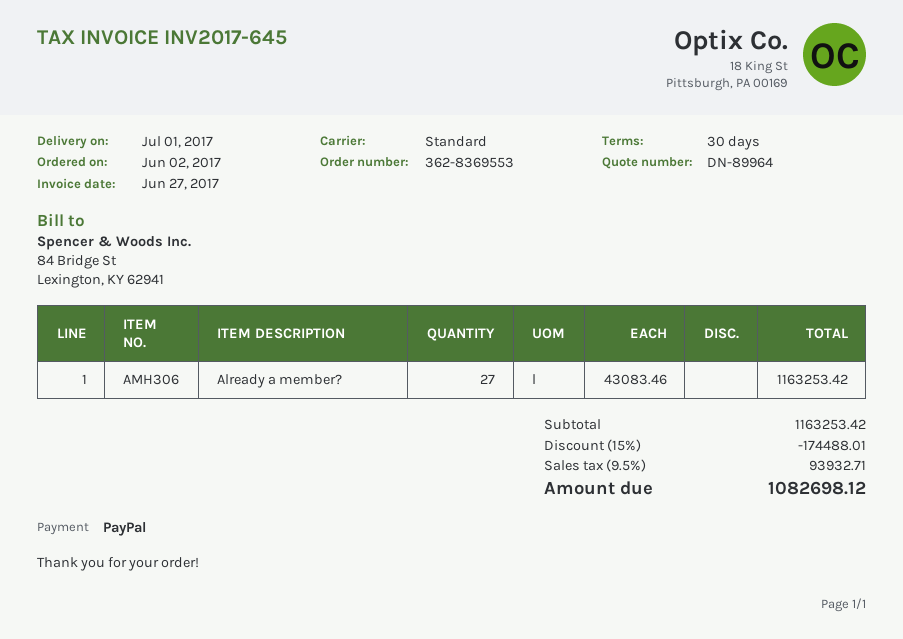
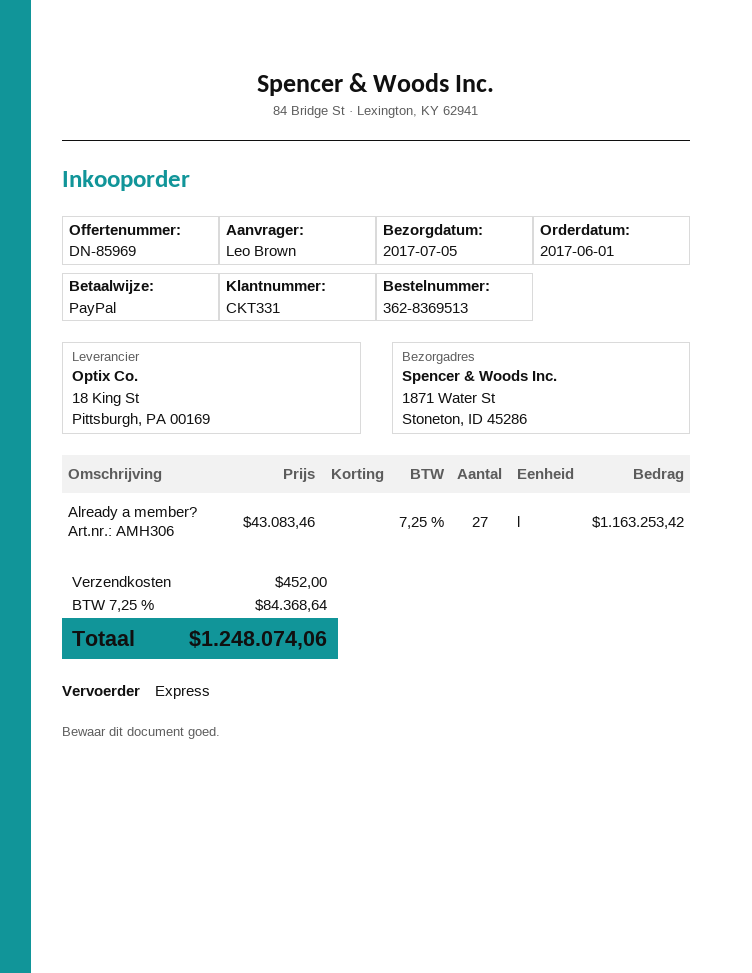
quote number: DN-89964 -> DN-85969
order number: 362-8369553 -> 362-8369513
order date: 2017-06-02 -> 2017-06-01
delivery date: 2017-07-01 -> 2017-07-05
shipping method: standard -> express
discount: 15% = 174488.01 -> none
shipping: none -> 452.00
tax: 9.5% = 93932.71 -> 7.25% = 84368.64
total: 1082698.12 -> 1248074.06

